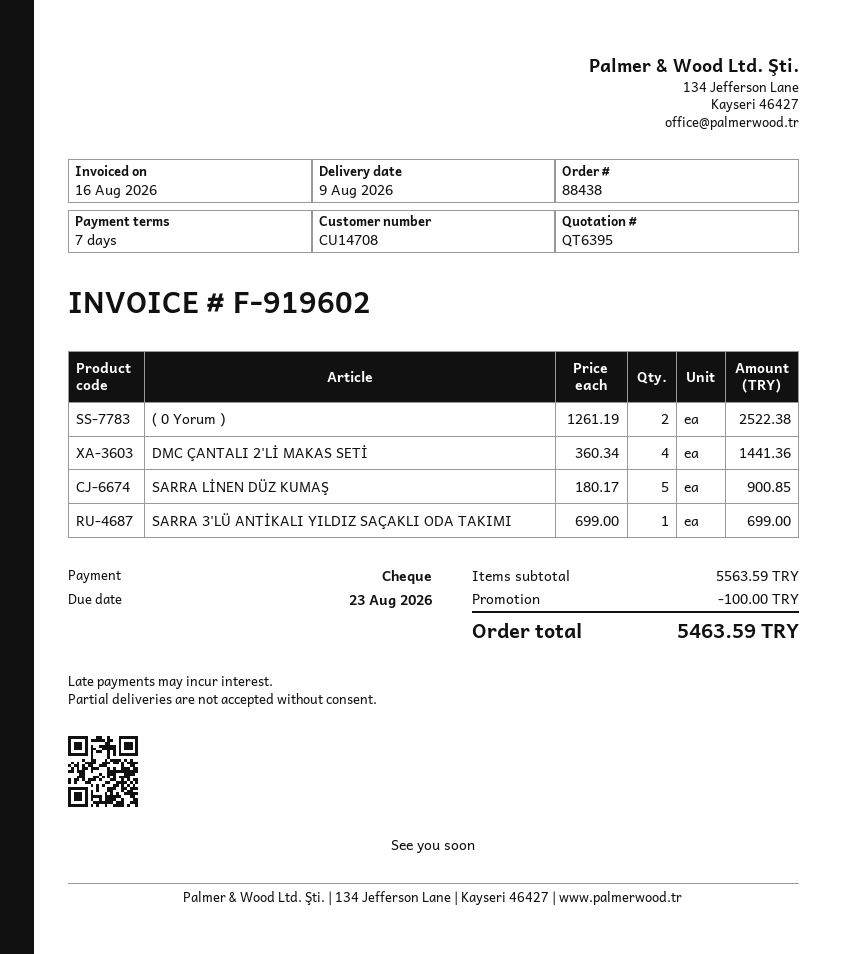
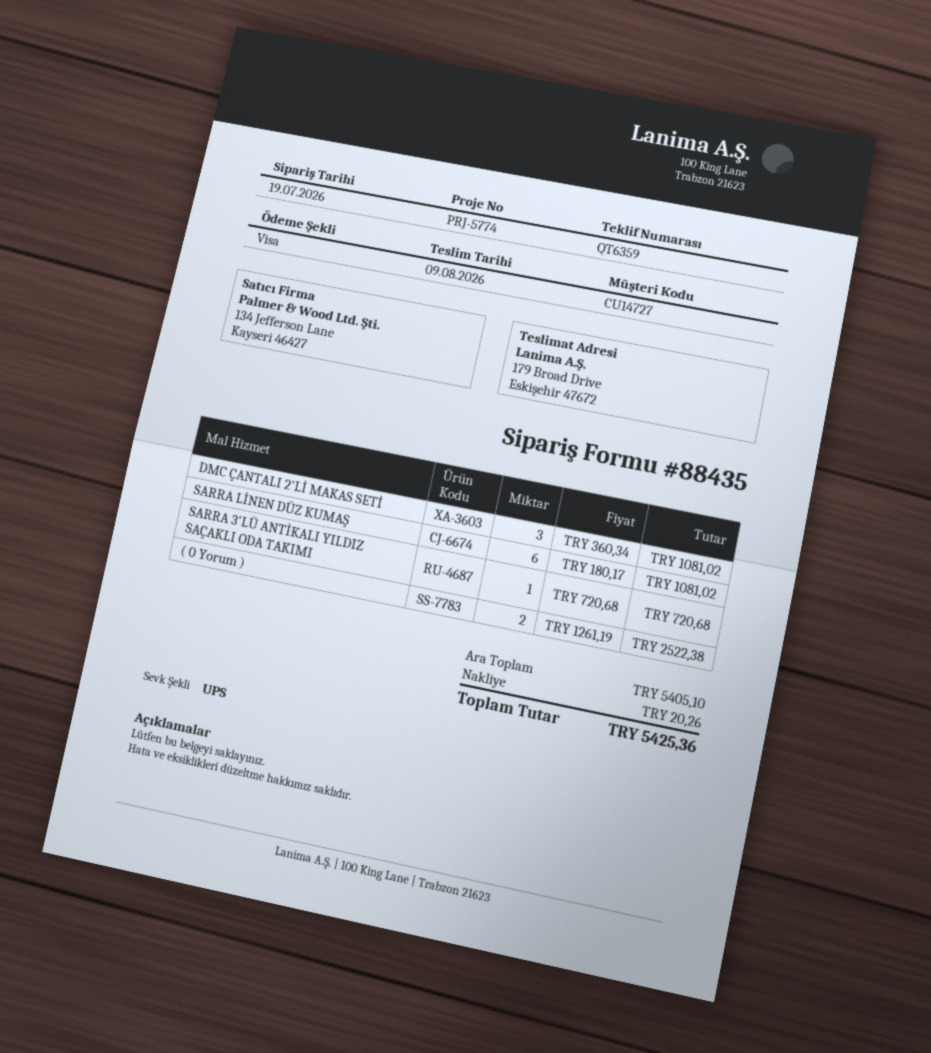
quote number: QT6395 -> QT6359
order number: 88438 -> 88435
customer number: CU14708 -> CU14727
payment method: cheque -> Visa
DMC ÇANTALI 2'Lİ MAKAS SETİ: 4 x 360.34 = 1441.36 -> 3 x 360.34 = 1081.02
SARRA LİNEN DÜZ KUMAŞ: 5 x 180.17 = 900.85 -> 6 x 180.17 = 1081.02
SARRA 3'LÜ ANTİKALI YILDIZ SAÇAKLI ODA TAKIMI: 1 x 699.00 = 699.00 -> 1 x 720.68 = 720.68
subtotal: 5563.59 -> 5405.10
discount: 100.00 -> none
shipping: none -> 20.26
total: 5463.59 -> 5425.36

